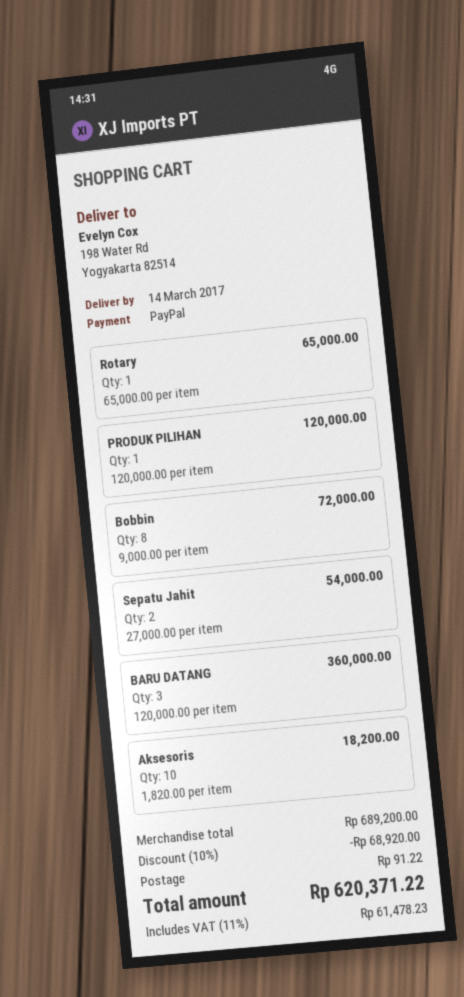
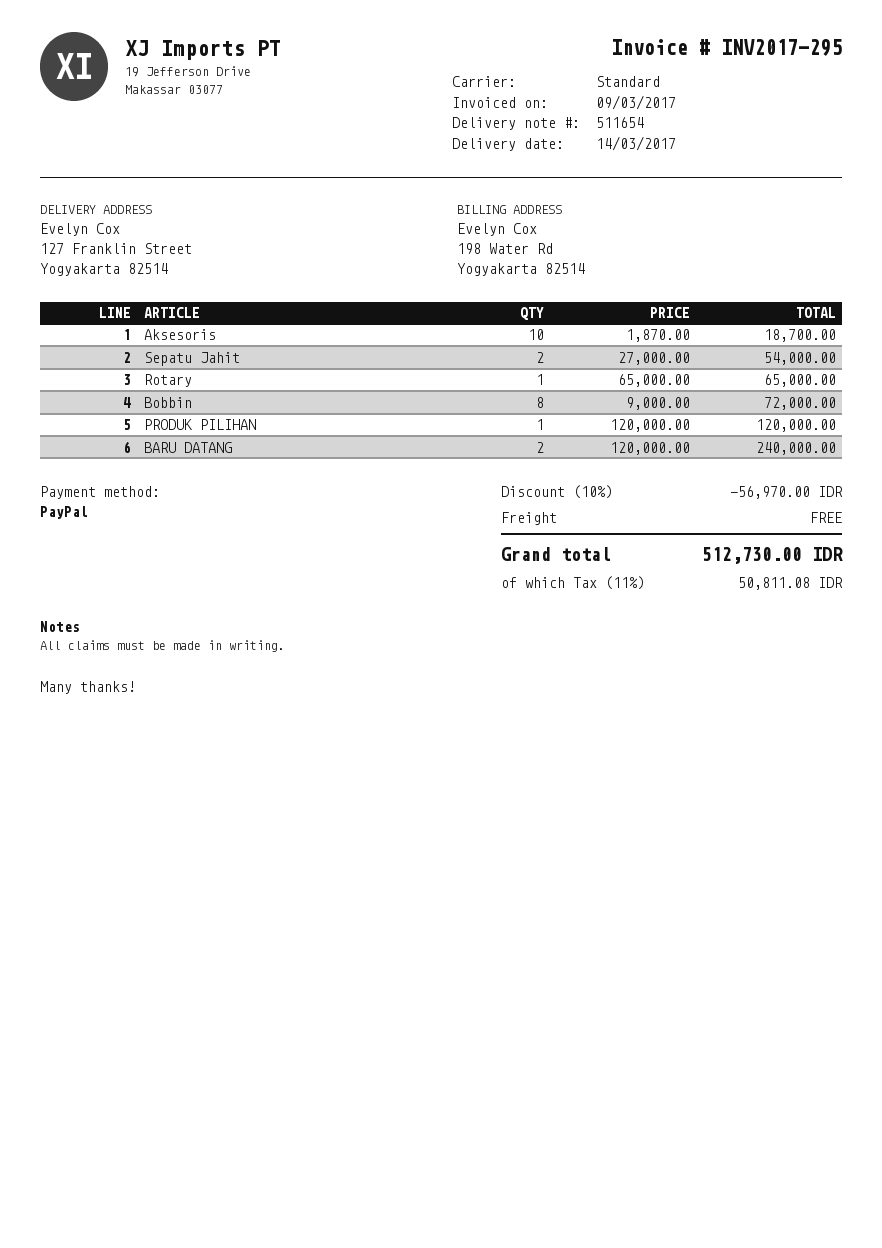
ship to: 198 Water Rd, Yogyakarta 82514 -> 127 Franklin Street, Yogyakarta 82514
BARU DATANG: 3 x 120000.00 = 360000.00 -> 2 x 120000.00 = 240000.00
Aksesoris: 10 x 1820.00 = 18200.00 -> 10 x 1870.00 = 18700.00
discount: 10% = 68920.00 -> 10% = 56970.00
shipping: 91.22 -> 0.00
tax: 11% = 61478.23 -> 11% = 50811.08
total: 620371.22 -> 512730.00

